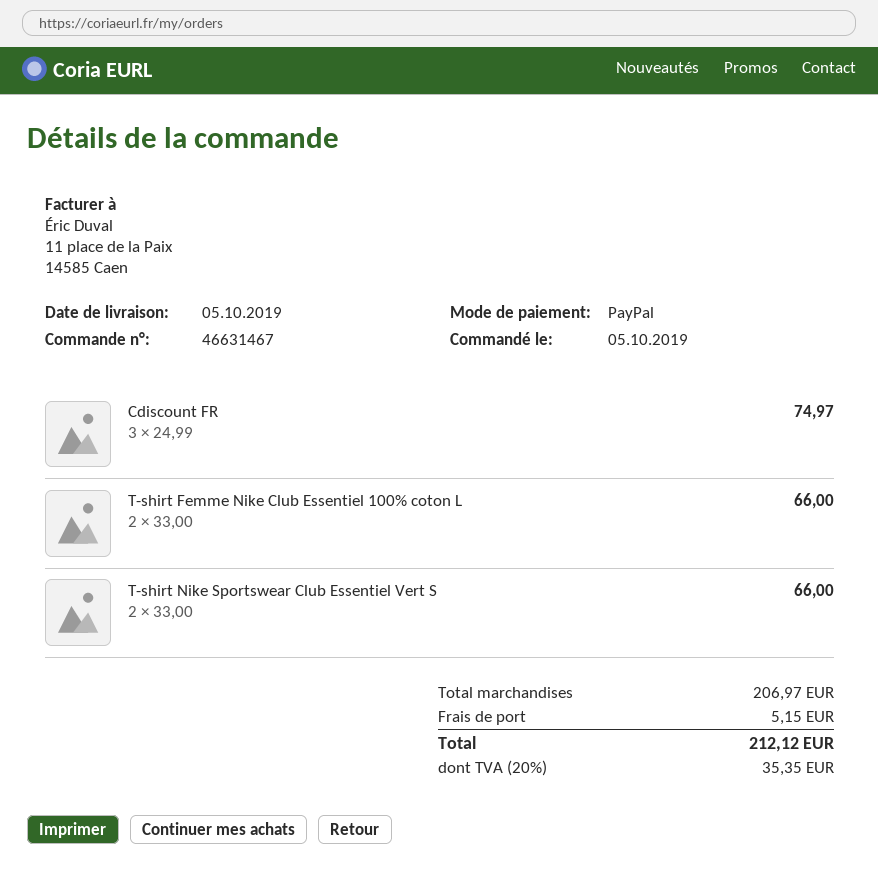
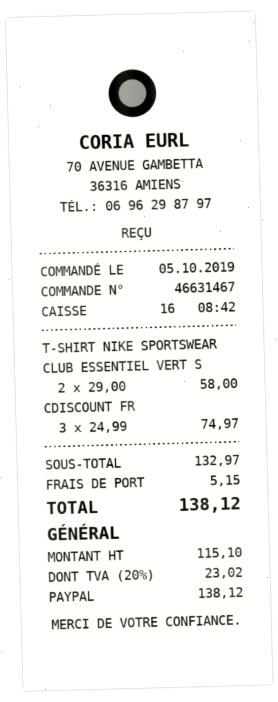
T-shirt Femme Nike Club Essentiel 100% coton L: 2 x 33.00 = 66.00 -> none
T-shirt Nike Sportswear Club Essentiel Vert S: 2 x 33.00 = 66.00 -> 2 x 29.00 = 58.00
subtotal: 206.97 -> 132.97
tax: 20% = 35.35 -> 20% = 23.02
total: 212.12 -> 138.12

